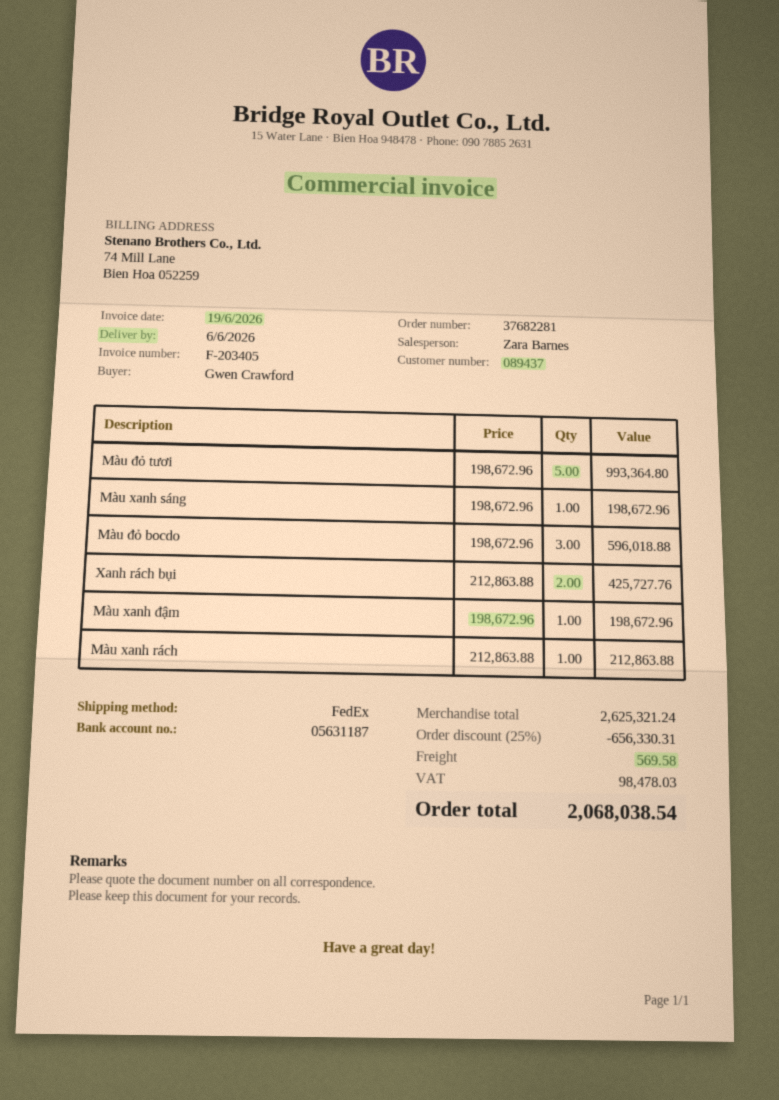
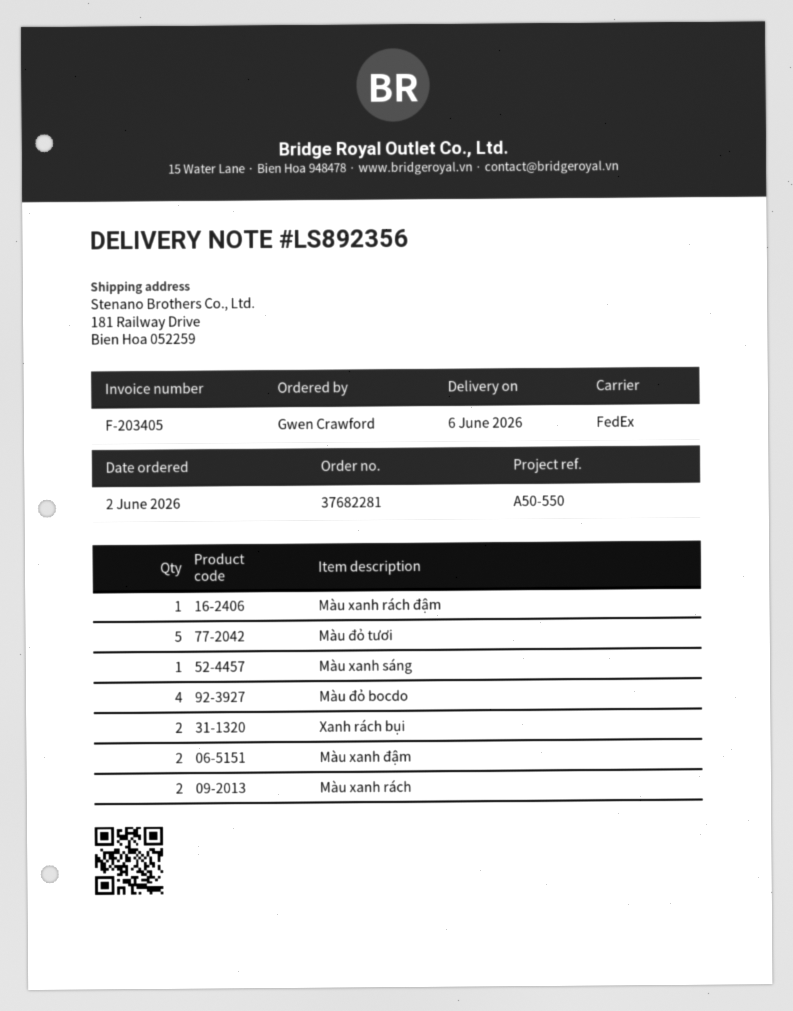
Màu đỏ bocdo: 3 -> 4
Màu xanh đậm: 1 -> 2
Màu xanh rách: 1 -> 2
Màu xanh rách đậm: none -> 1

